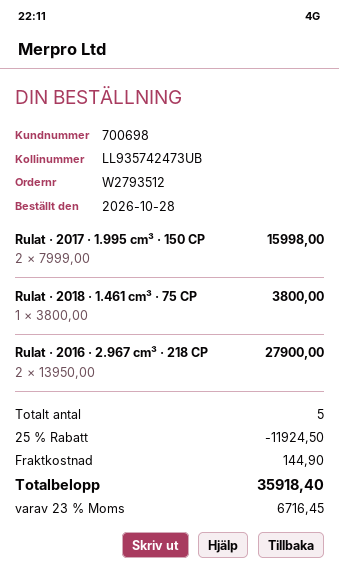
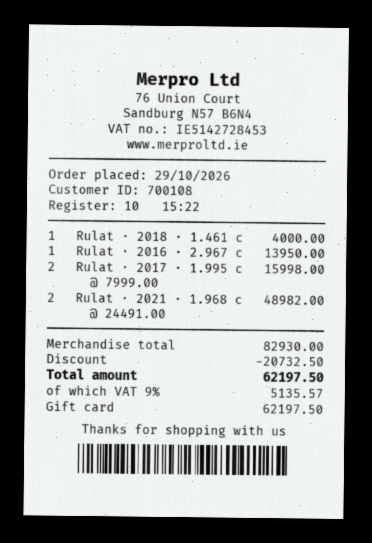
order date: 2026-10-28 -> 2026-10-29
customer number: 700698 -> 700108
Rulat · 2018 · 1.461 cm³ · 75 CP: 1 x 3800.00 = 3800.00 -> 1 x 4000.00 = 4000.00
Rulat · 2016 · 2.967 cm³ · 218 CP: 2 x 13950.00 = 27900.00 -> 1 x 13950.00 = 13950.00
Rulat · 2021 · 1.968 c: none -> 2 x 24491.00 = 48982.00
discount: 11924.50 -> 20732.50
shipping: 144.90 -> none
tax: 23% = 6716.45 -> 9% = 5135.57
total: 35918.40 -> 62197.50

